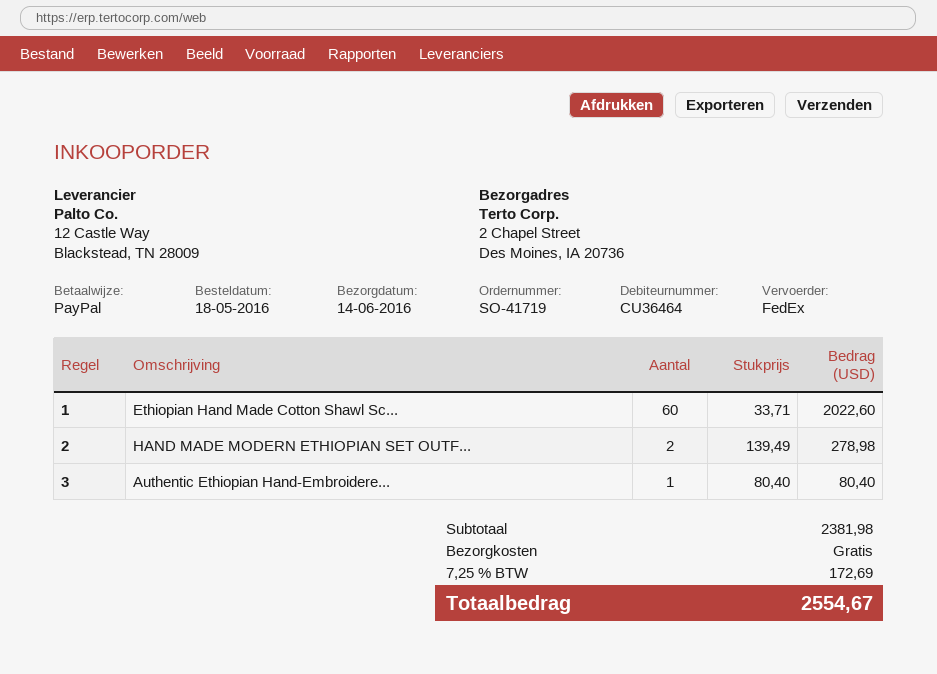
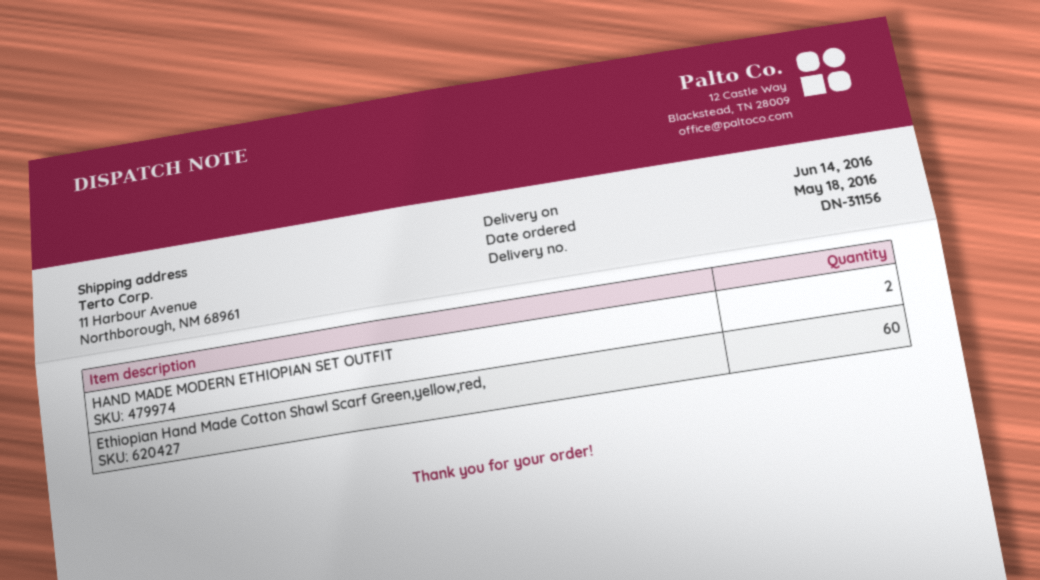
ship to: 2 Chapel Street, Des Moines, IA 20736 -> 11 Harbour Avenue, Northborough, NM 68961
Authentic Ethiopian Hand-Embroidere...: 1 -> none

